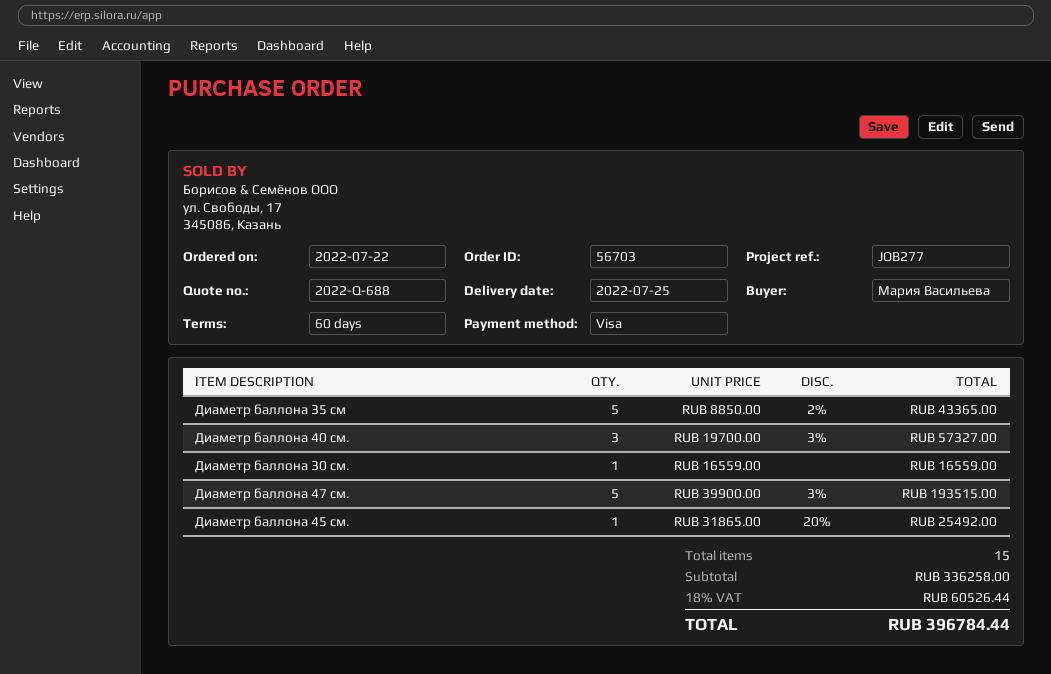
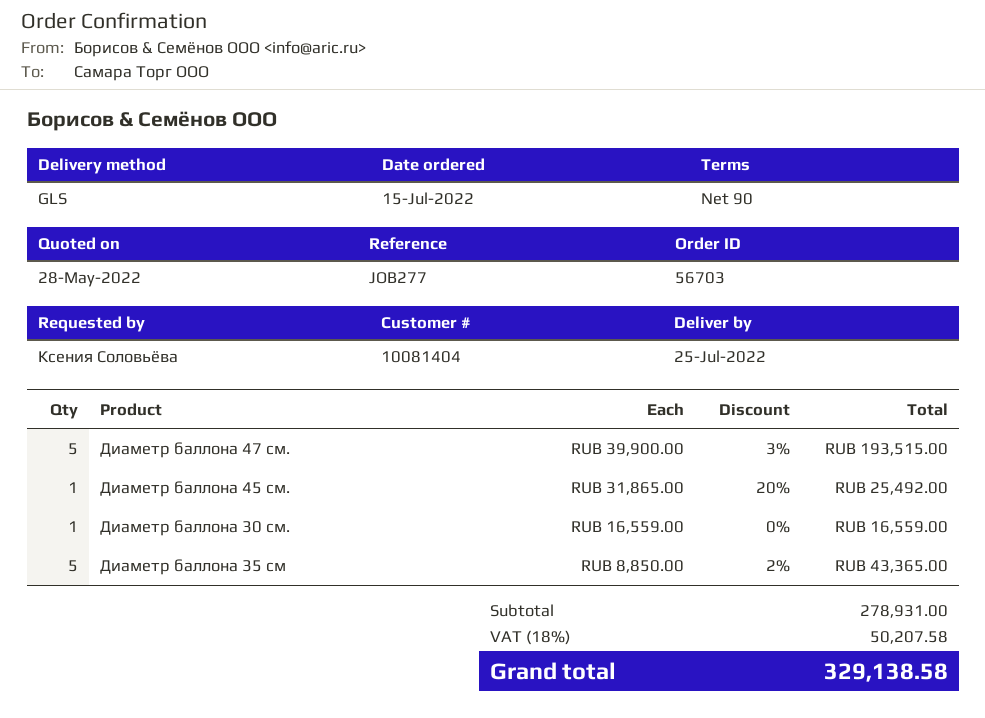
order date: 2022-07-22 -> 2022-07-15
payment terms: 60 days -> 90 days
ordered by: Мария Васильева -> Ксения Соловьёва
Диаметр баллона 40 см.: 3 x 19700.00 - 3% = 57327.00 -> none
subtotal: 336258.00 -> 278931.00
tax: 18% = 60526.44 -> 18% = 50207.58
total: 396784.44 -> 329138.58

